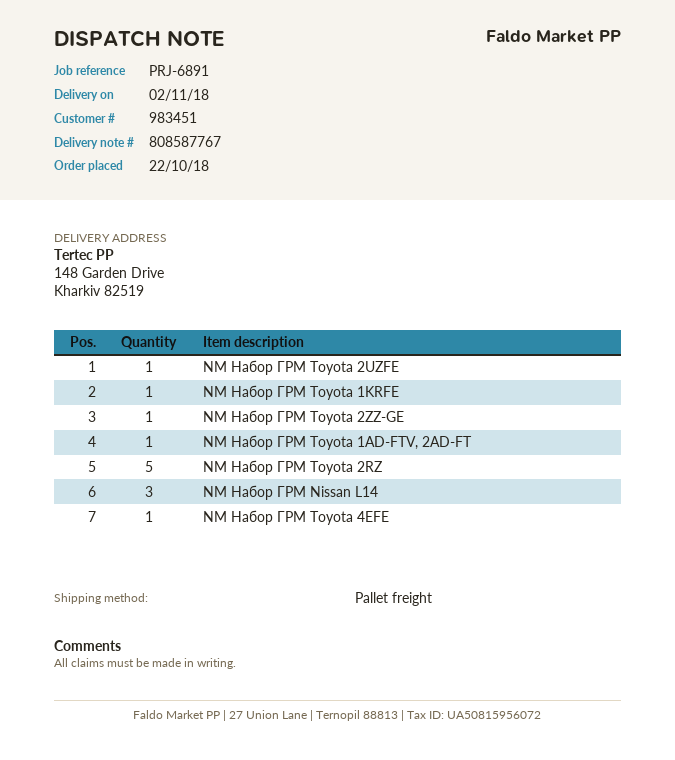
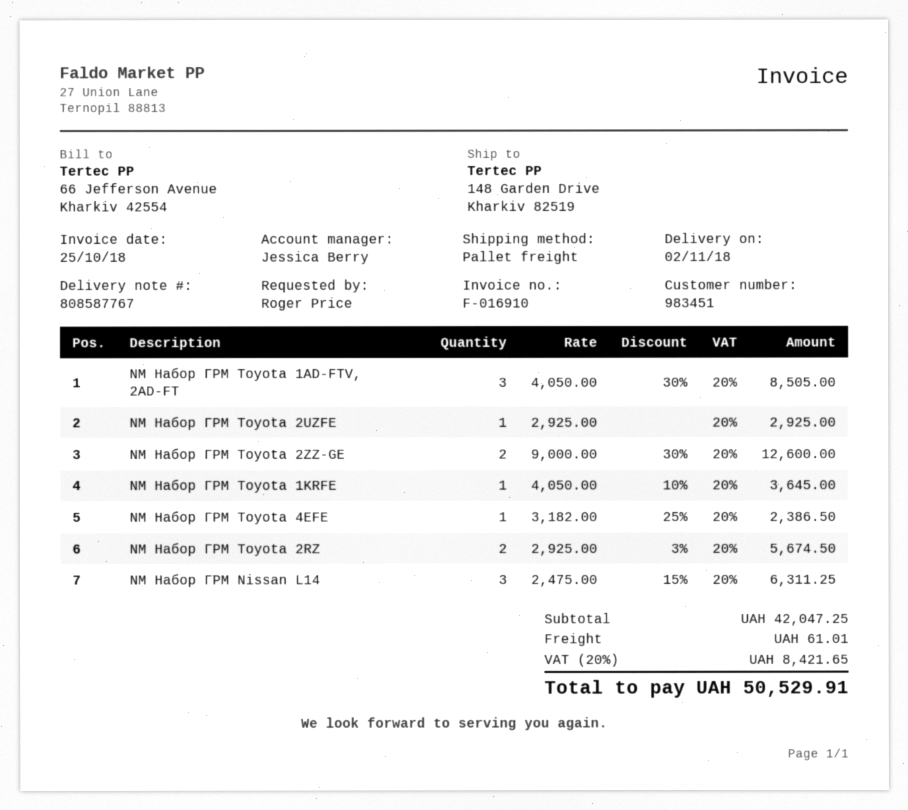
NM Набор ГРМ Toyota 2ZZ-GE: 1 -> 2
NM Набор ГРМ Toyota 1AD-FTV, 2AD-FT: 1 -> 3
NM Набор ГРМ Toyota 2RZ: 5 -> 2

